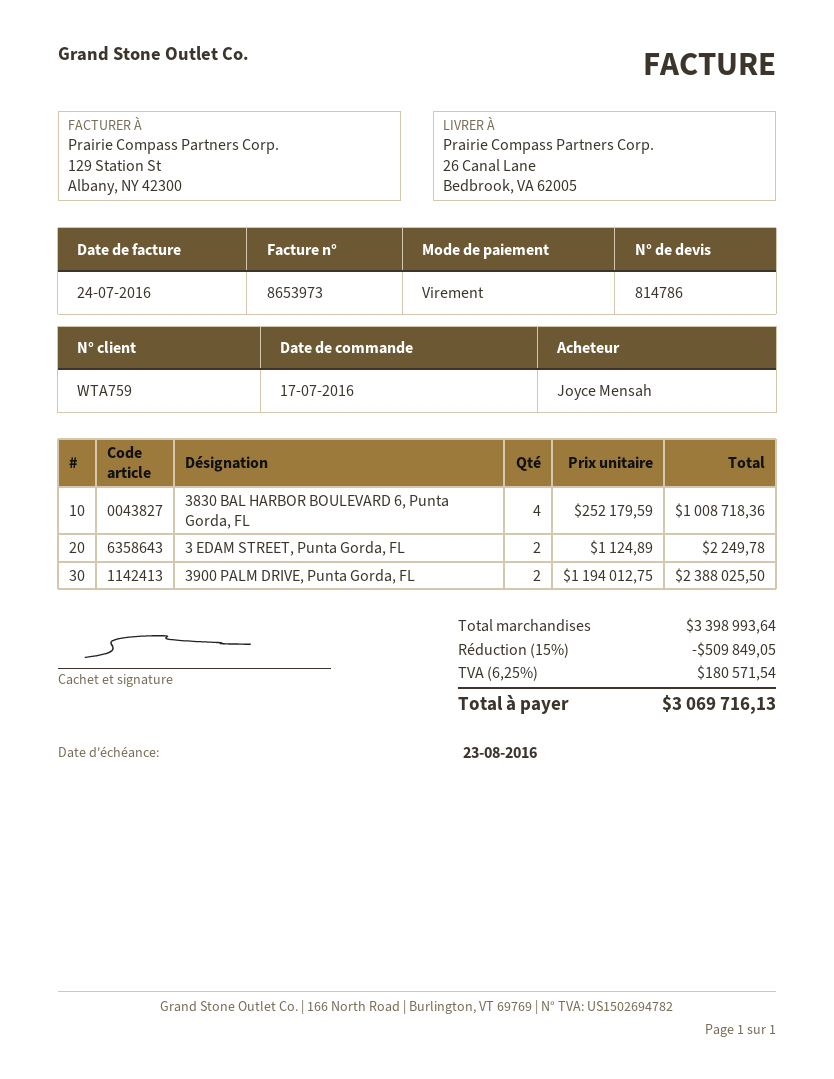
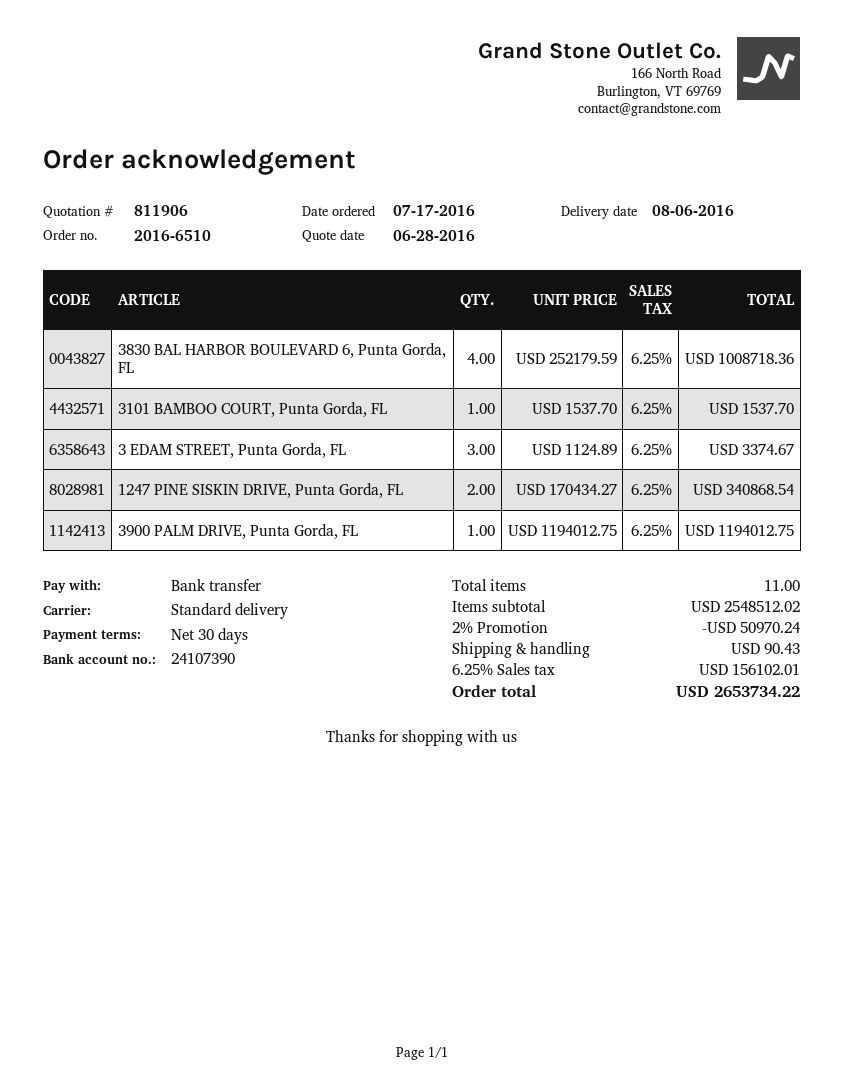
quote number: 814786 -> 811906
3 EDAM STREET, Punta Gorda, FL: 2 x 1124.89 = 2249.78 -> 3 x 1124.89 = 3374.67
3900 PALM DRIVE, Punta Gorda, FL: 2 x 1194012.75 = 2388025.50 -> 1 x 1194012.75 = 1194012.75
3101 BAMBOO COURT, Punta Gorda, FL: none -> 1 x 1537.70 = 1537.70
1247 PINE SISKIN DRIVE, Punta Gorda, FL: none -> 2 x 170434.27 = 340868.54
subtotal: 3398993.64 -> 2548512.02
discount: 15% = 509849.05 -> 2% = 50970.24
shipping: none -> 90.43
tax: 6.25% = 180571.54 -> 6.25% = 156102.01
total: 3069716.13 -> 2653734.22

